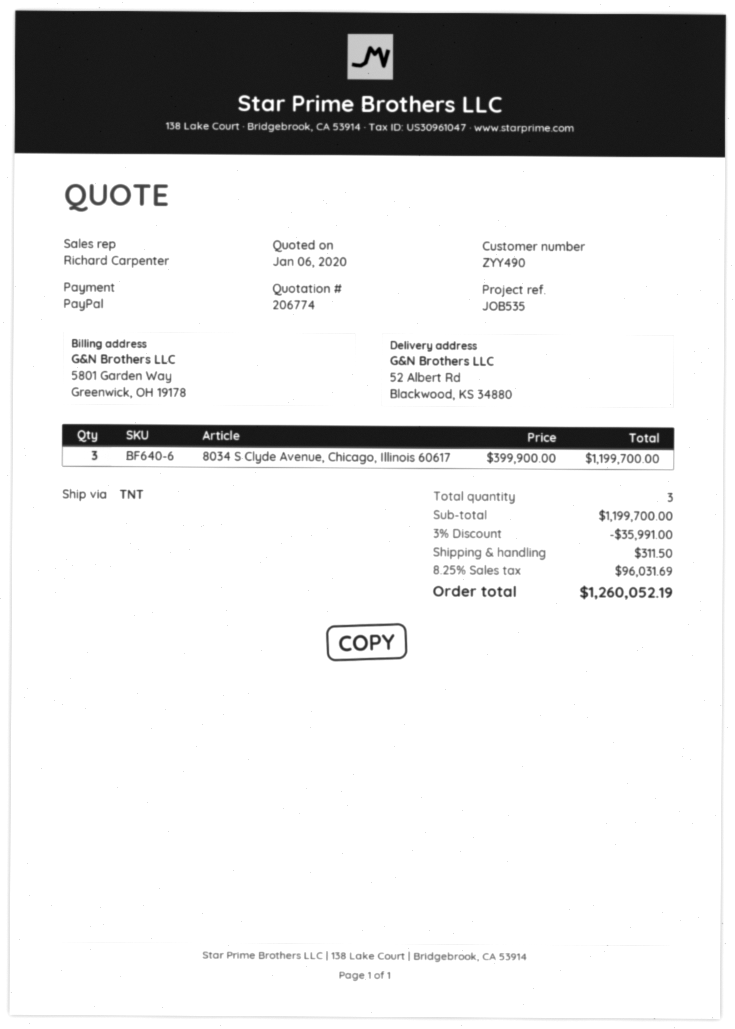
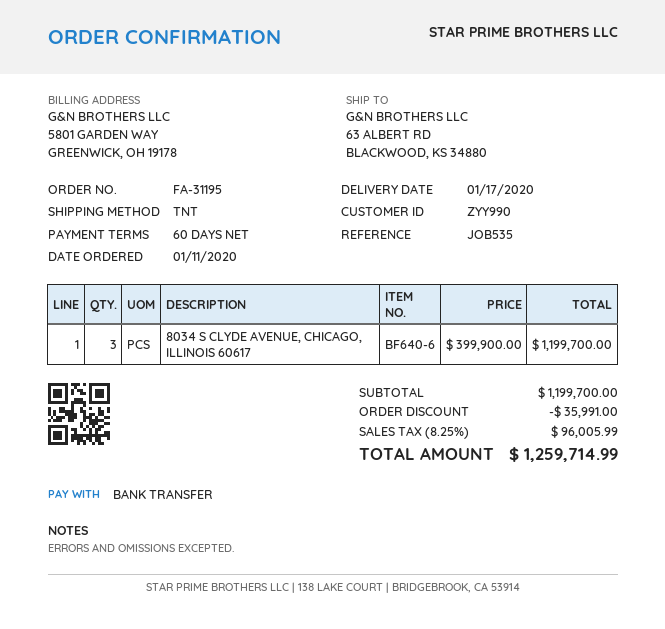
customer number: ZYY490 -> ZYY990
payment method: PayPal -> bank transfer
ship to: 52 Albert Rd, Blackwood, KS 34880 -> 63 ALBERT RD, BLACKWOOD, KS 34880
shipping: 311.50 -> none
tax: 8.25% = 96031.69 -> 8.25% = 96005.99
total: 1260052.19 -> 1259714.99

